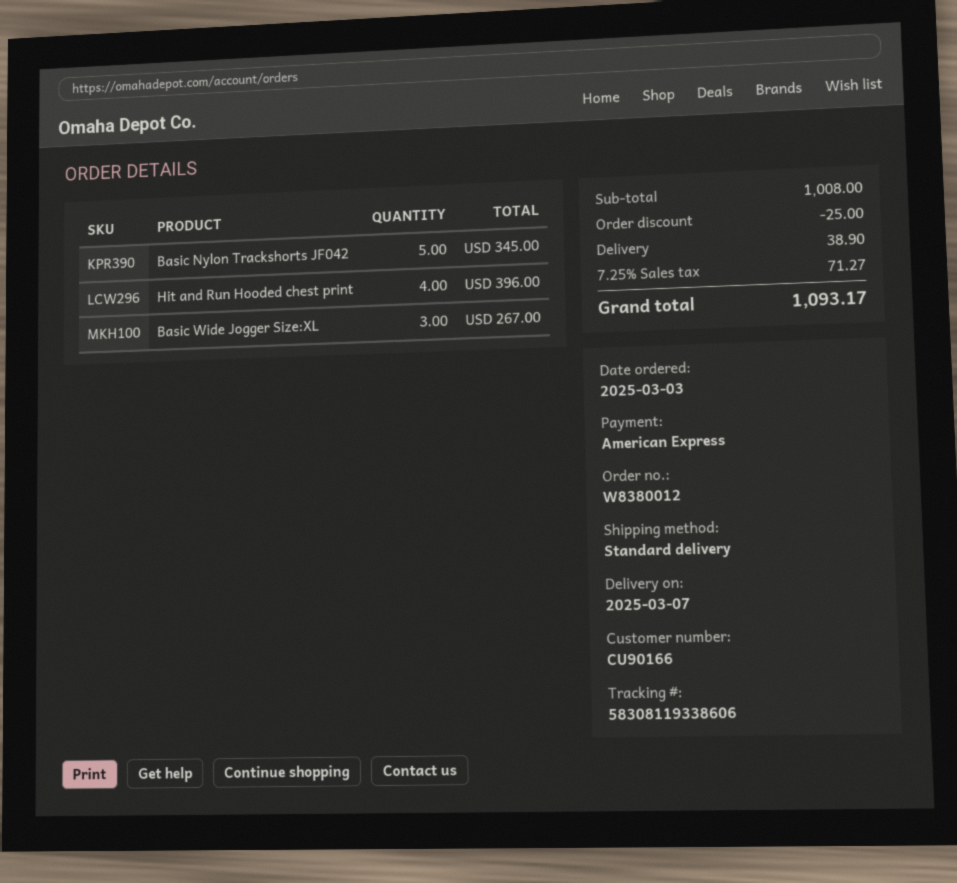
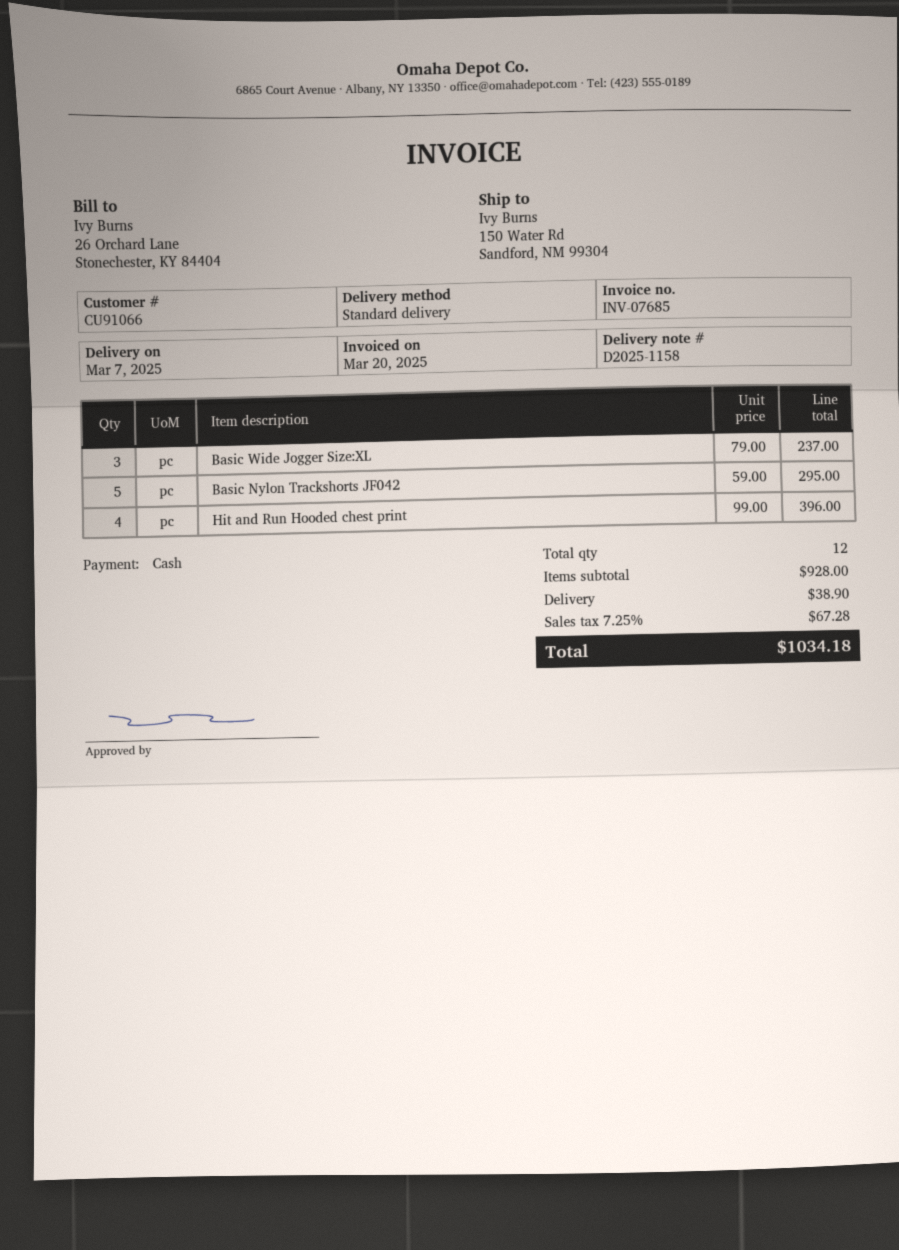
customer number: CU90166 -> CU91066
payment method: American Express -> cash
Basic Nylon Trackshorts JF042: 5 for 345.00 -> 5 for 295.00
Basic Wide Jogger Size:XL: 3 for 267.00 -> 3 for 237.00
subtotal: 1008.00 -> 928.00
discount: 25.00 -> none
tax: 7.25% = 71.27 -> 7.25% = 67.28
total: 1093.17 -> 1034.18

